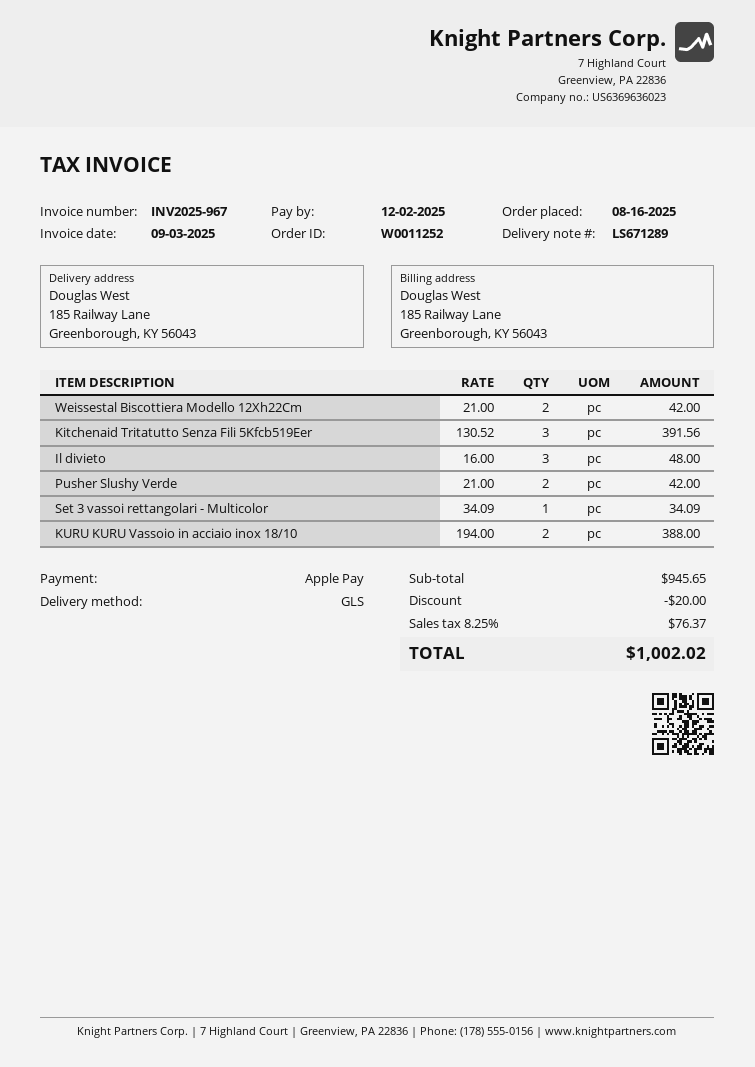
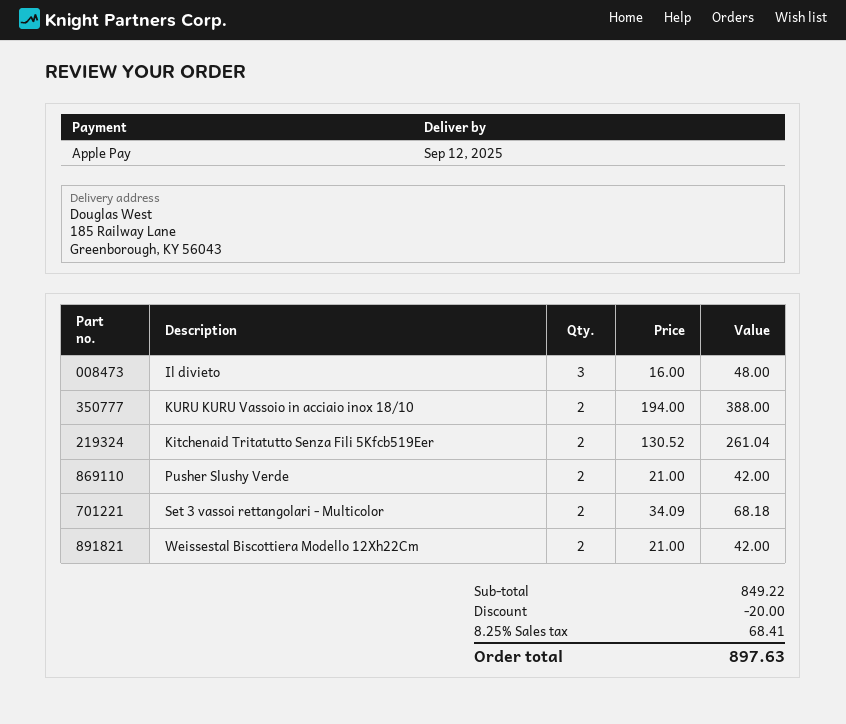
Kitchenaid Tritatutto Senza Fili 5Kfcb519Eer: 3 x 130.52 = 391.56 -> 2 x 130.52 = 261.04
Set 3 vassoi rettangolari - Multicolor: 1 x 34.09 = 34.09 -> 2 x 34.09 = 68.18
subtotal: 945.65 -> 849.22
tax: 8.25% = 76.37 -> 8.25% = 68.41
total: 1002.02 -> 897.63

